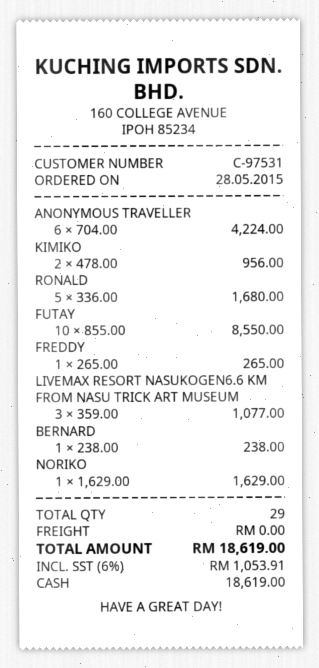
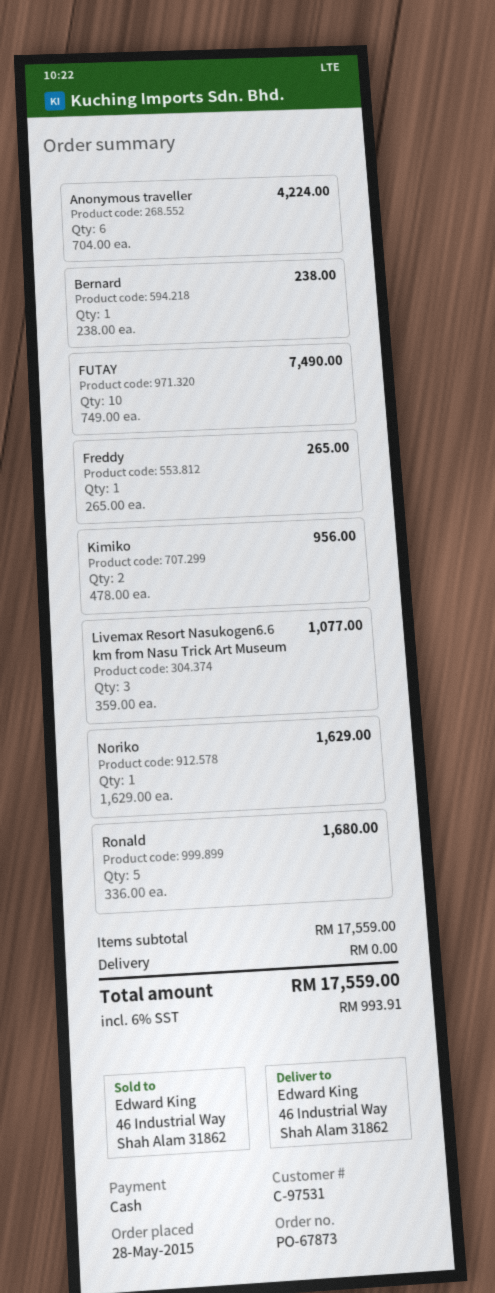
FUTAY: 10 x 855.00 = 8550.00 -> 10 x 749.00 = 7490.00
tax: 6% = 1053.91 -> 6% = 993.91
total: 18619.00 -> 17559.00

